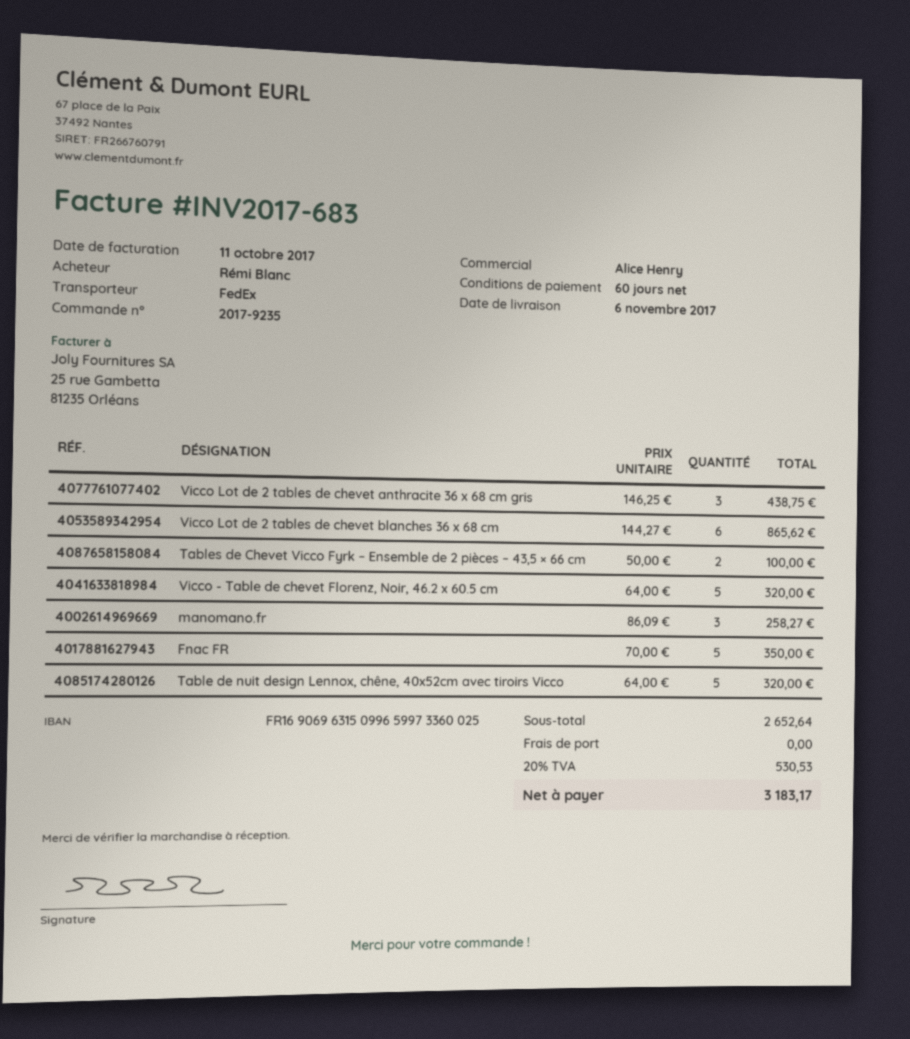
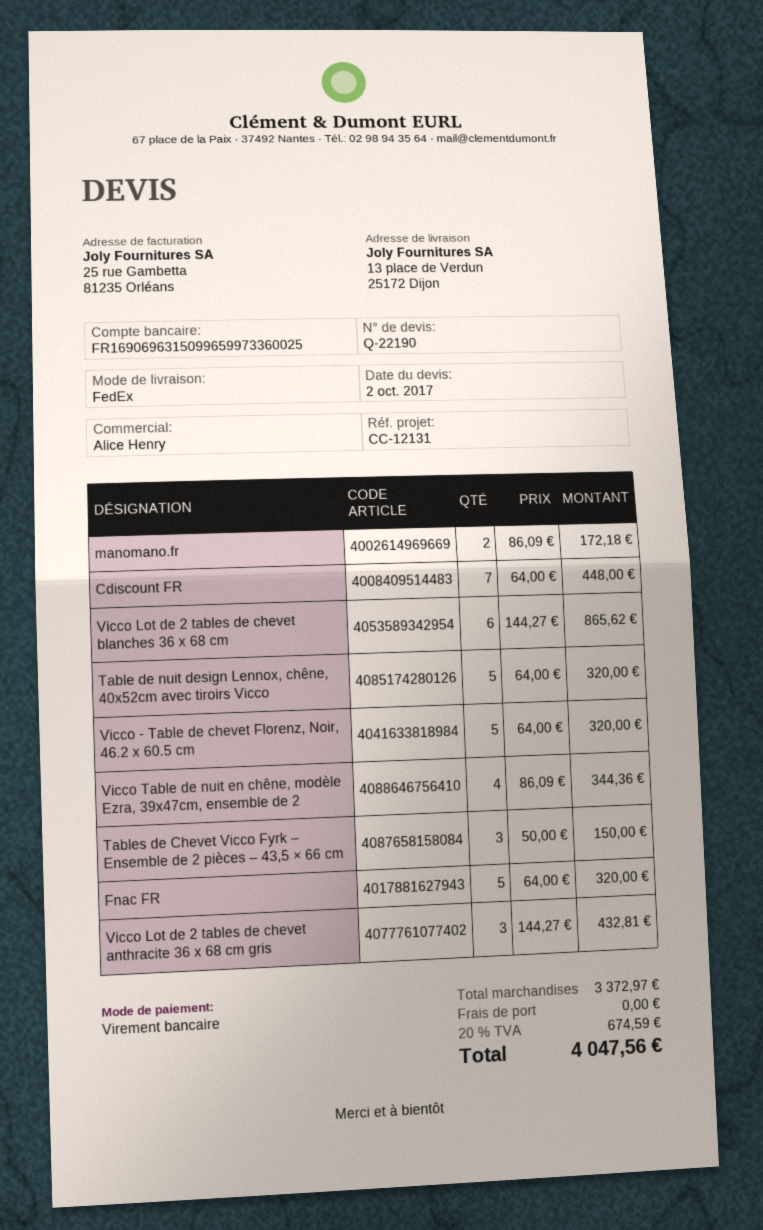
Vicco Lot de 2 tables de chevet anthracite 36 x 68 cm gris: 3 x 146.25 = 438.75 -> 3 x 144.27 = 432.81
Tables de Chevet Vicco Fyrk – Ensemble de 2 pièces – 43,5 × 66 cm: 2 x 50.00 = 100.00 -> 3 x 50.00 = 150.00
manomano.fr: 3 x 86.09 = 258.27 -> 2 x 86.09 = 172.18
Fnac FR: 5 x 70.00 = 350.00 -> 5 x 64.00 = 320.00
Cdiscount FR: none -> 7 x 64.00 = 448.00
Vicco Table de nuit en chêne, modèle Ezra, 39x47cm, ensemble de 2: none -> 4 x 86.09 = 344.36
subtotal: 2652.64 -> 3372.97
tax: 20% = 530.53 -> 20% = 674.59
total: 3183.17 -> 4047.56

